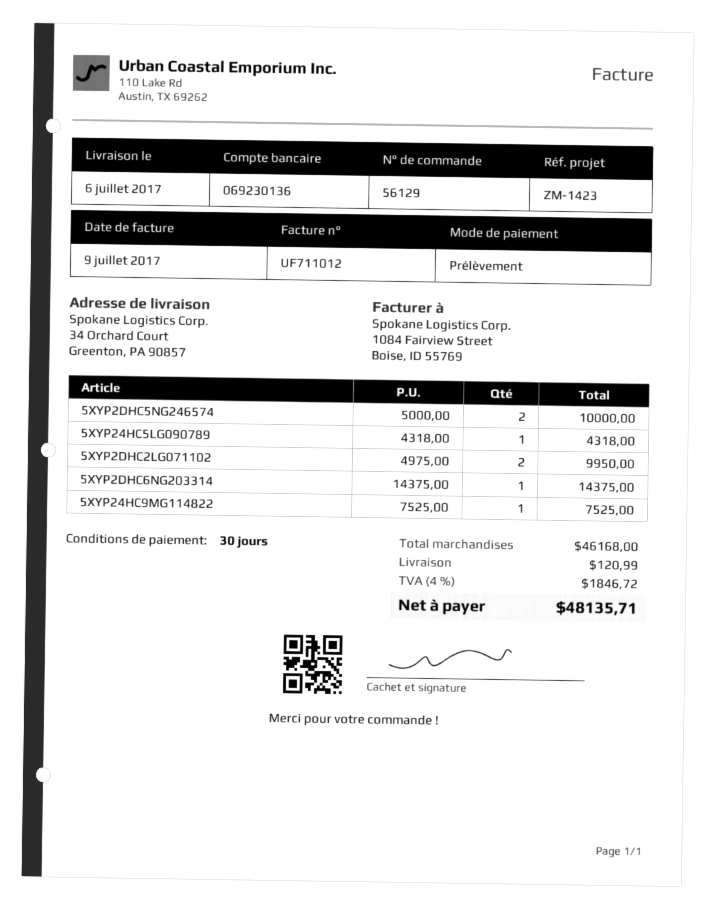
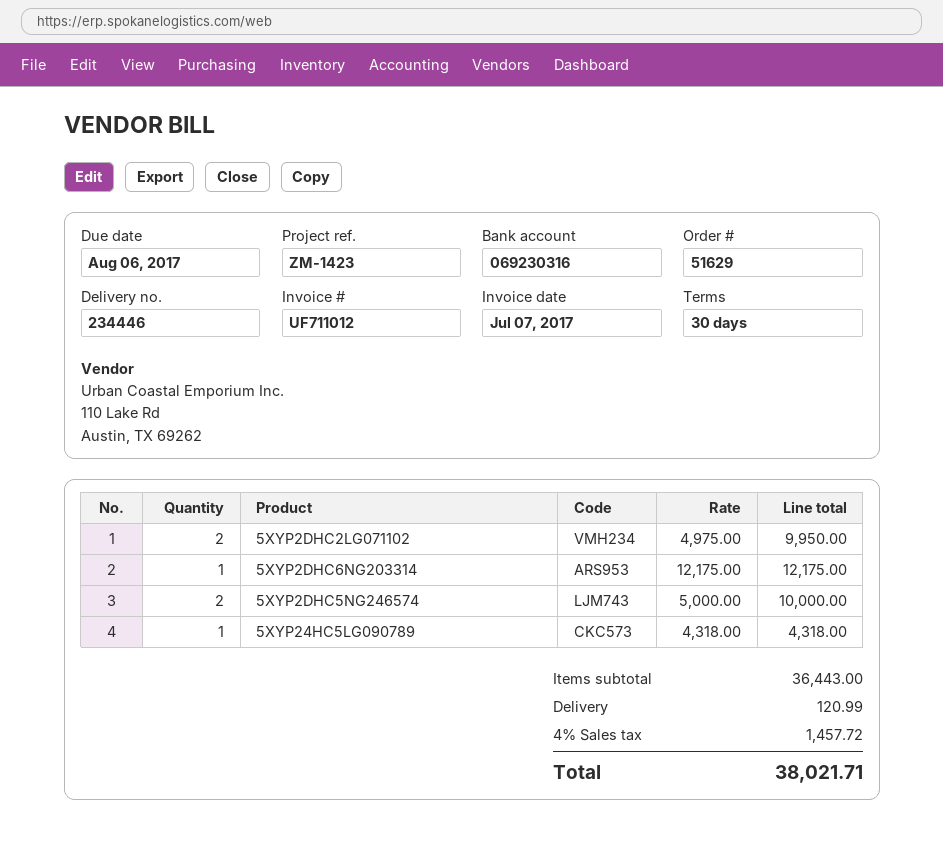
order number: 56129 -> 51629
invoice date: 2017-07-09 -> 2017-07-07
bank account: 069230136 -> 069230316
5XYP2DHC6NG203314: 1 x 14375.00 = 14375.00 -> 1 x 12175.00 = 12175.00
5XYP24HC9MG114822: 1 x 7525.00 = 7525.00 -> none
subtotal: 46168.00 -> 36443.00
tax: 4% = 1846.72 -> 4% = 1457.72
total: 48135.71 -> 38021.71

